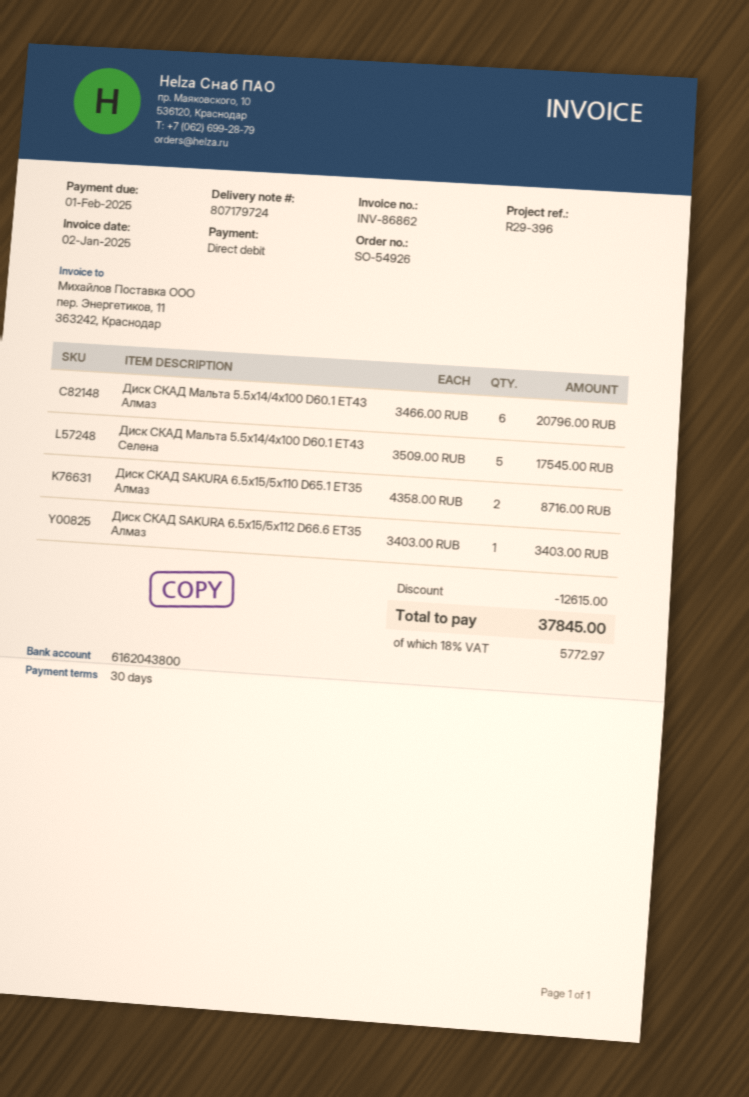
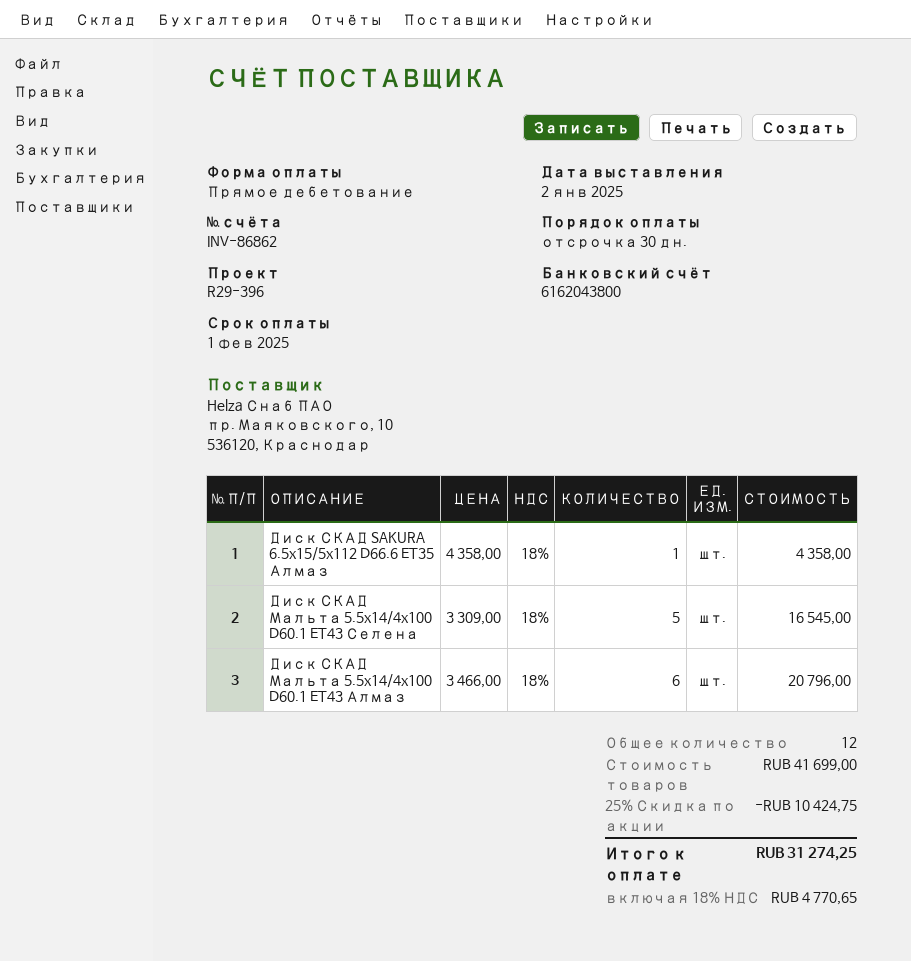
Диск СКАД Мальта 5.5x14/4x100 D60.1 ET43 Селена: 5 x 3509.00 = 17545.00 -> 5 x 3309.00 = 16545.00
Диск СКАД SAKURA 6.5x15/5x110 D65.1 ET35 Алмаз: 2 x 4358.00 = 8716.00 -> none
Диск СКАД SAKURA 6.5x15/5x112 D66.6 ET35 Алмаз: 1 x 3403.00 = 3403.00 -> 1 x 4358.00 = 4358.00
discount: 12615.00 -> 10424.75
tax: 18% = 5772.97 -> 18% = 4770.65
total: 37845.00 -> 31274.25

